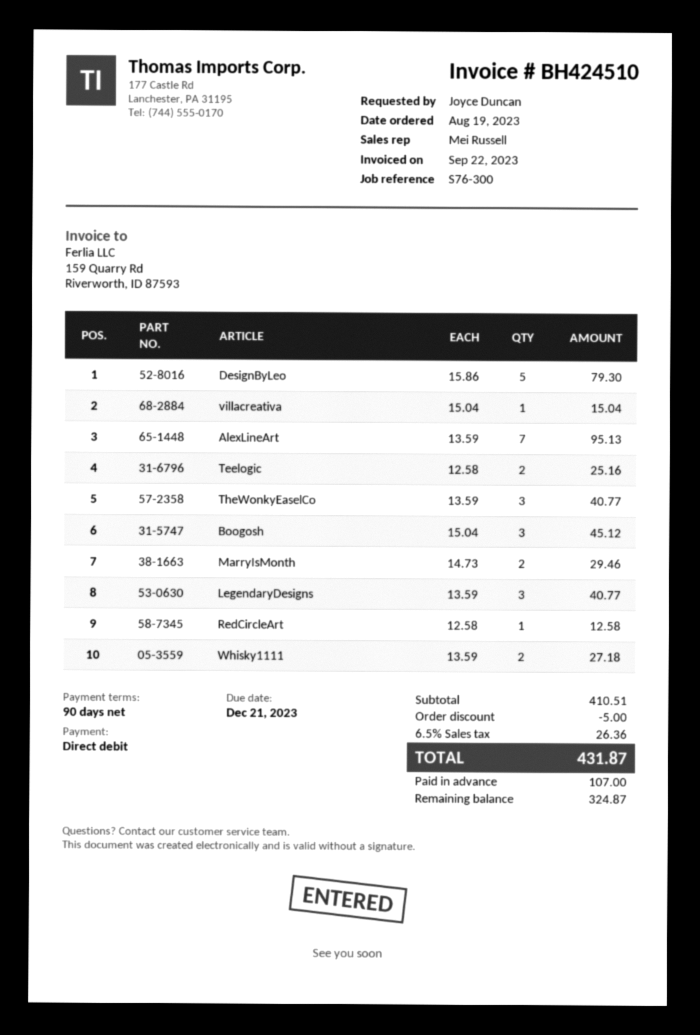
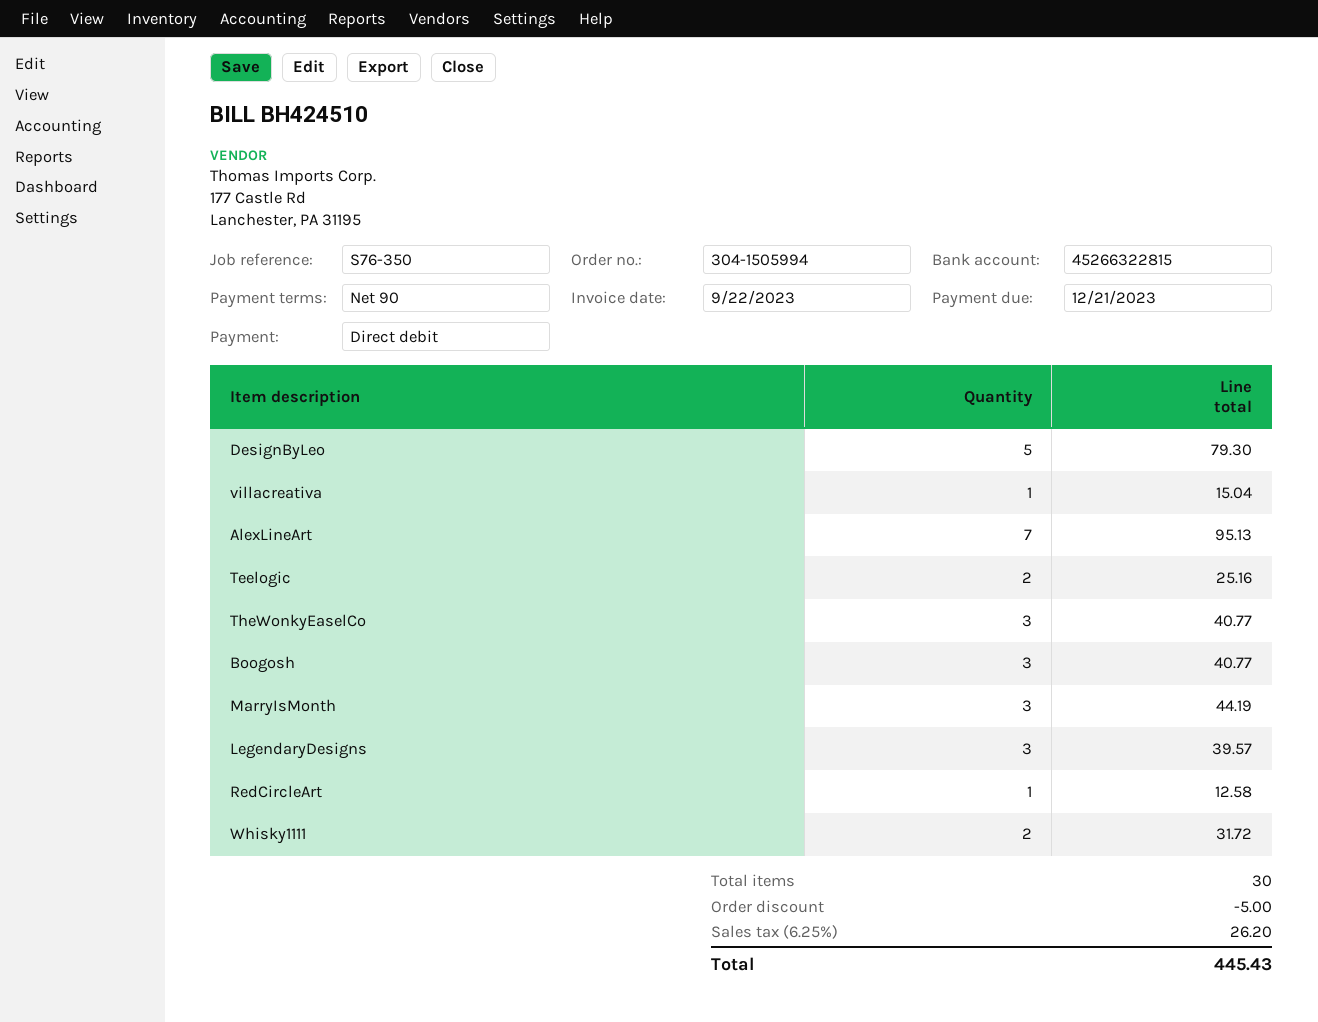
reference: S76-300 -> S76-350
Boogosh: 3 for 45.12 -> 3 for 40.77
MarryIsMonth: 2 for 29.46 -> 3 for 44.19
LegendaryDesigns: 3 for 40.77 -> 3 for 39.57
Whisky1111: 2 for 27.18 -> 2 for 31.72
tax: 6.5% = 26.36 -> 6.25% = 26.20
total: 431.87 -> 445.43

